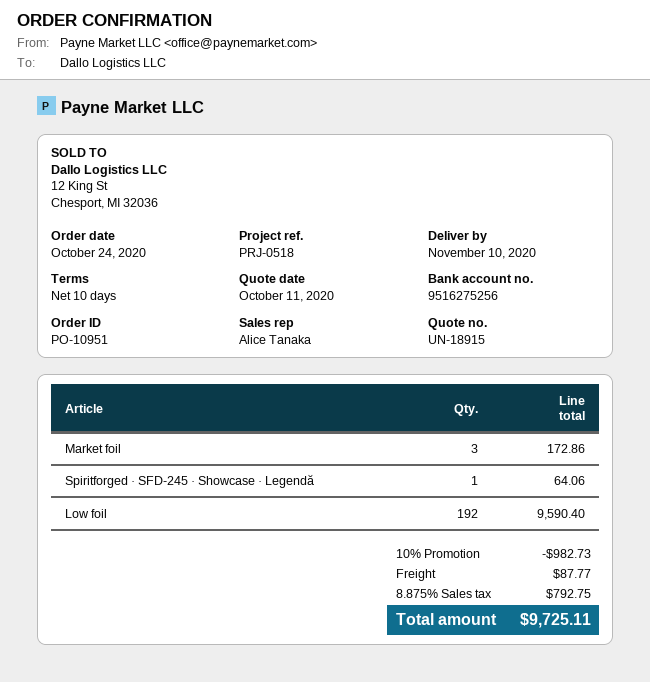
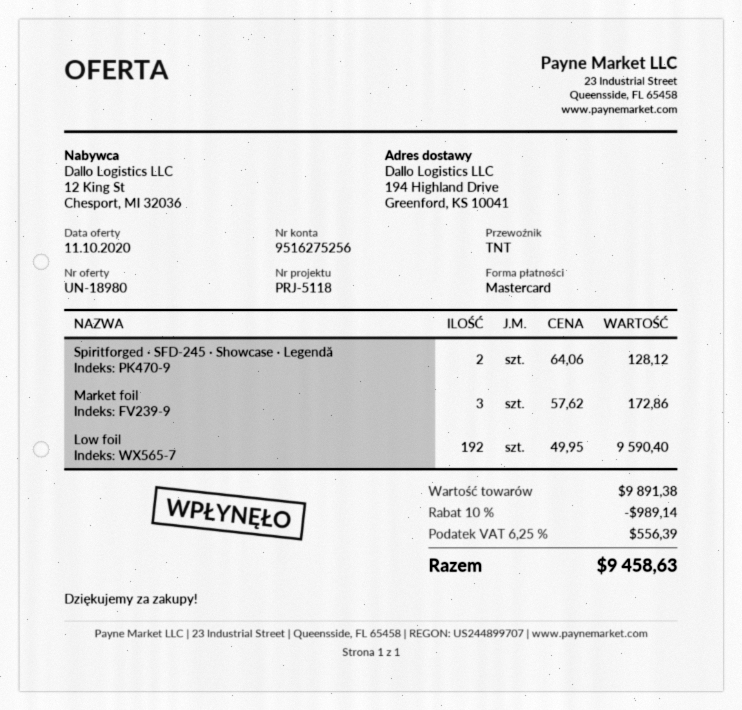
quote number: UN-18915 -> UN-18980
reference: PRJ-0518 -> PRJ-5118
Spiritforged · SFD-245 · Showcase · Legendă: 1 for 64.06 -> 2 for 128.12
discount: 10% = 982.73 -> 10% = 989.14
shipping: 87.77 -> none
tax: 8.875% = 792.75 -> 6.25% = 556.39
total: 9725.11 -> 9458.63

